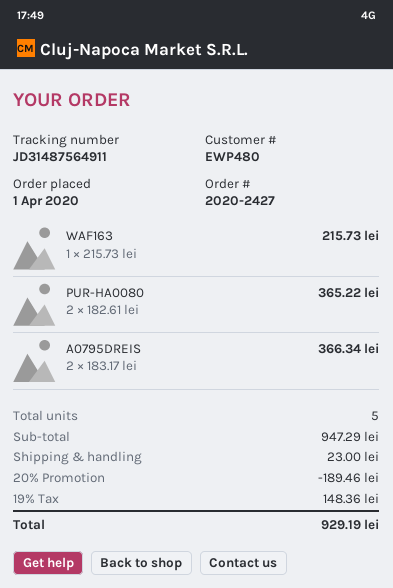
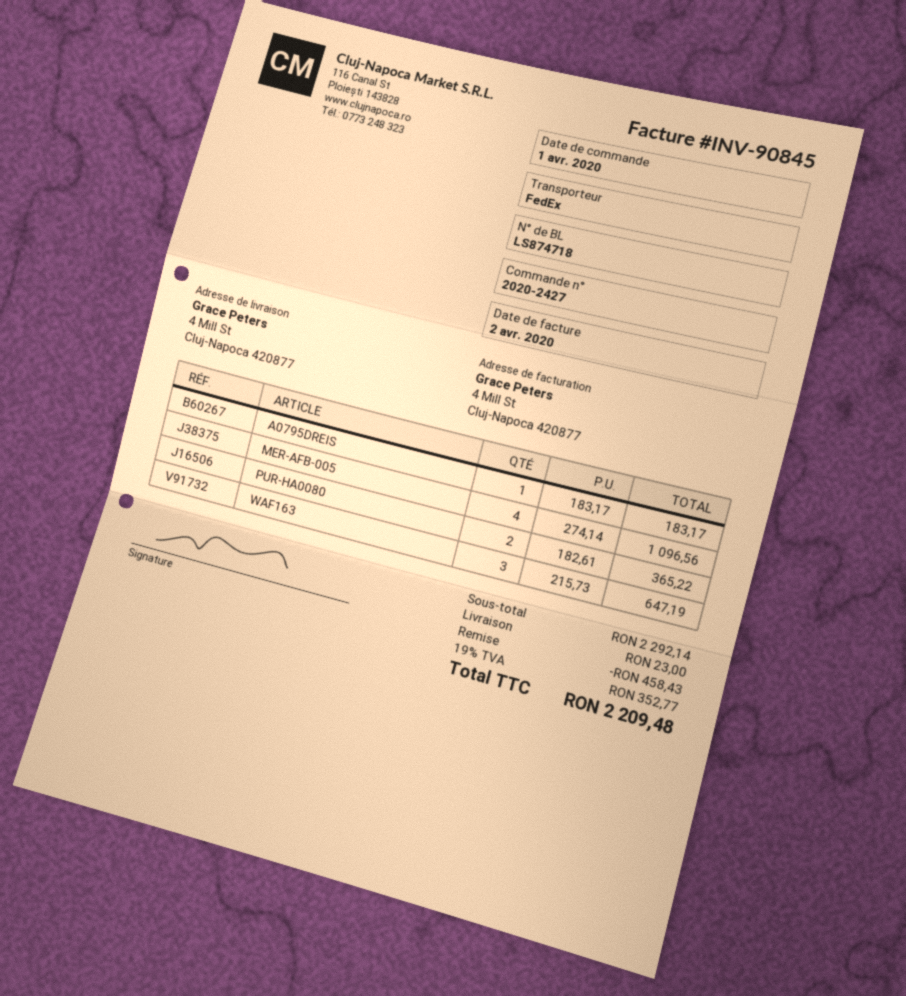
WAF163: 1 x 215.73 = 215.73 -> 3 x 215.73 = 647.19
A0795DREIS: 2 x 183.17 = 366.34 -> 1 x 183.17 = 183.17
MER-AFB-005: none -> 4 x 274.14 = 1096.56
subtotal: 947.29 -> 2292.14
discount: 189.46 -> 458.43
tax: 19% = 148.36 -> 19% = 352.77
total: 929.19 -> 2209.48

